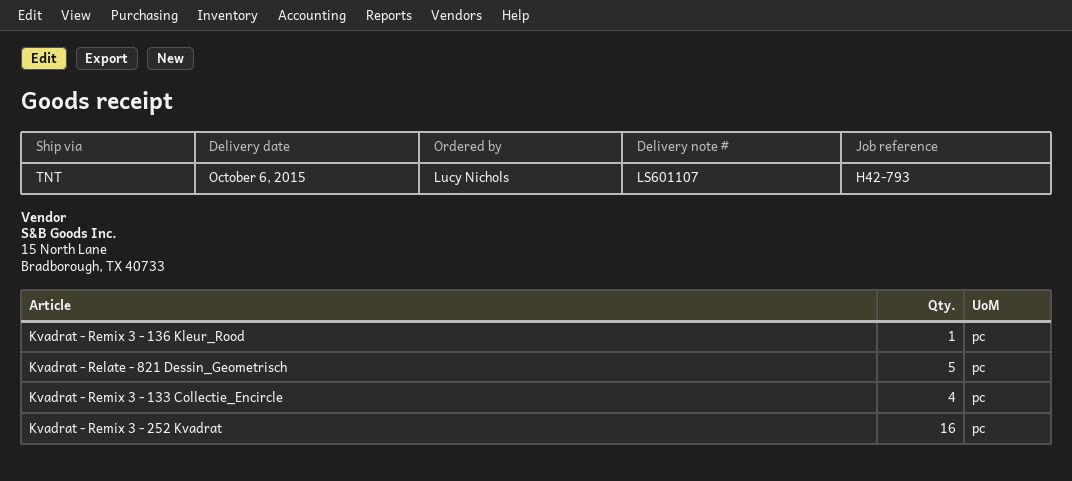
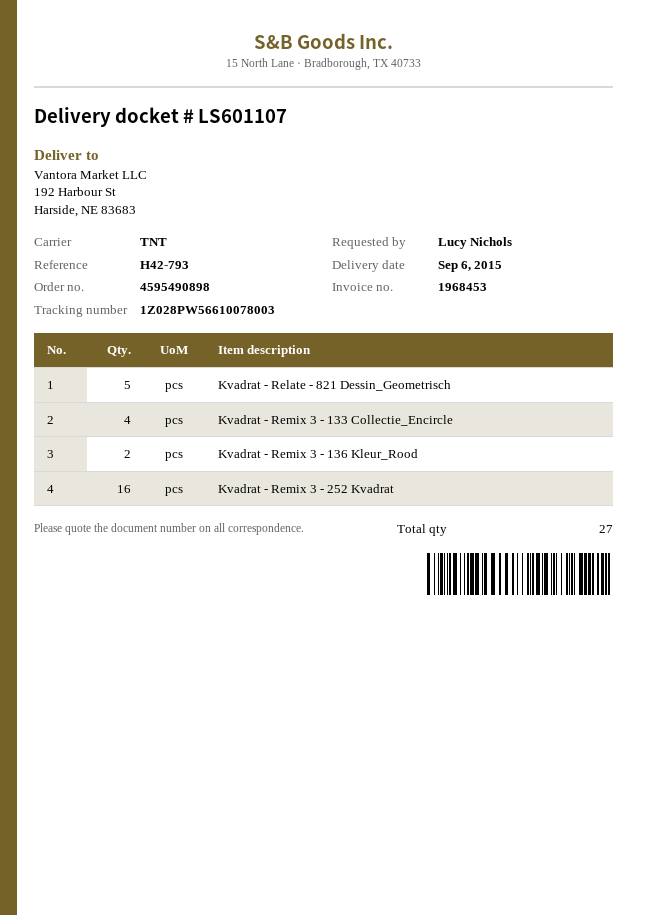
delivery date: 2015-10-06 -> 2015-09-06
Kvadrat - Remix 3 - 136 Kleur_Rood: 1 -> 2

